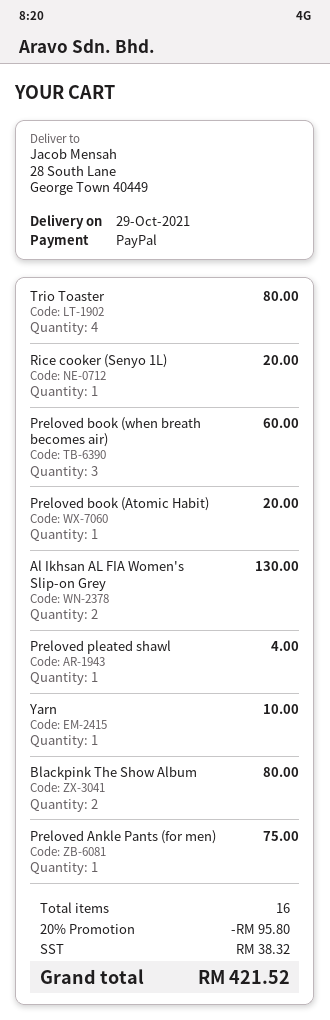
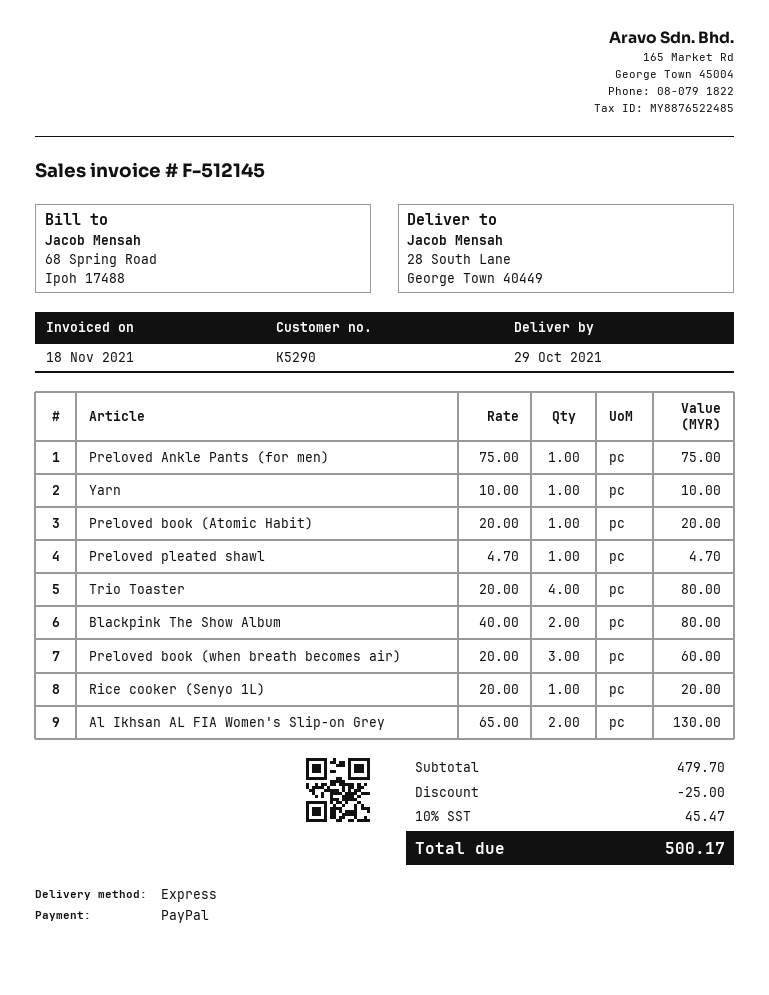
Preloved pleated shawl: 1 for 4.00 -> 1 for 4.70
discount: 95.80 -> 25.00
tax: 38.32 -> 45.47
total: 421.52 -> 500.17

